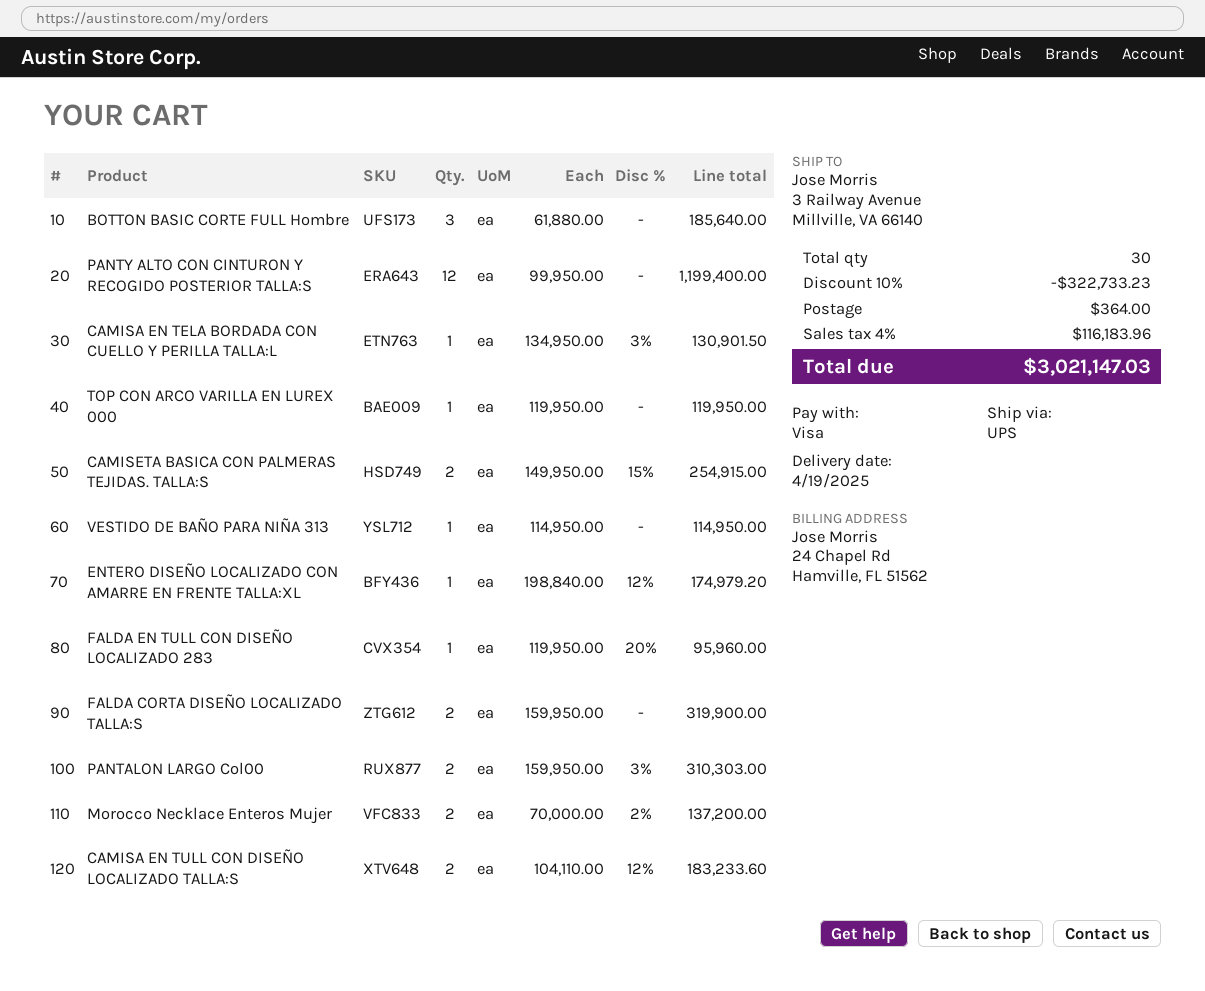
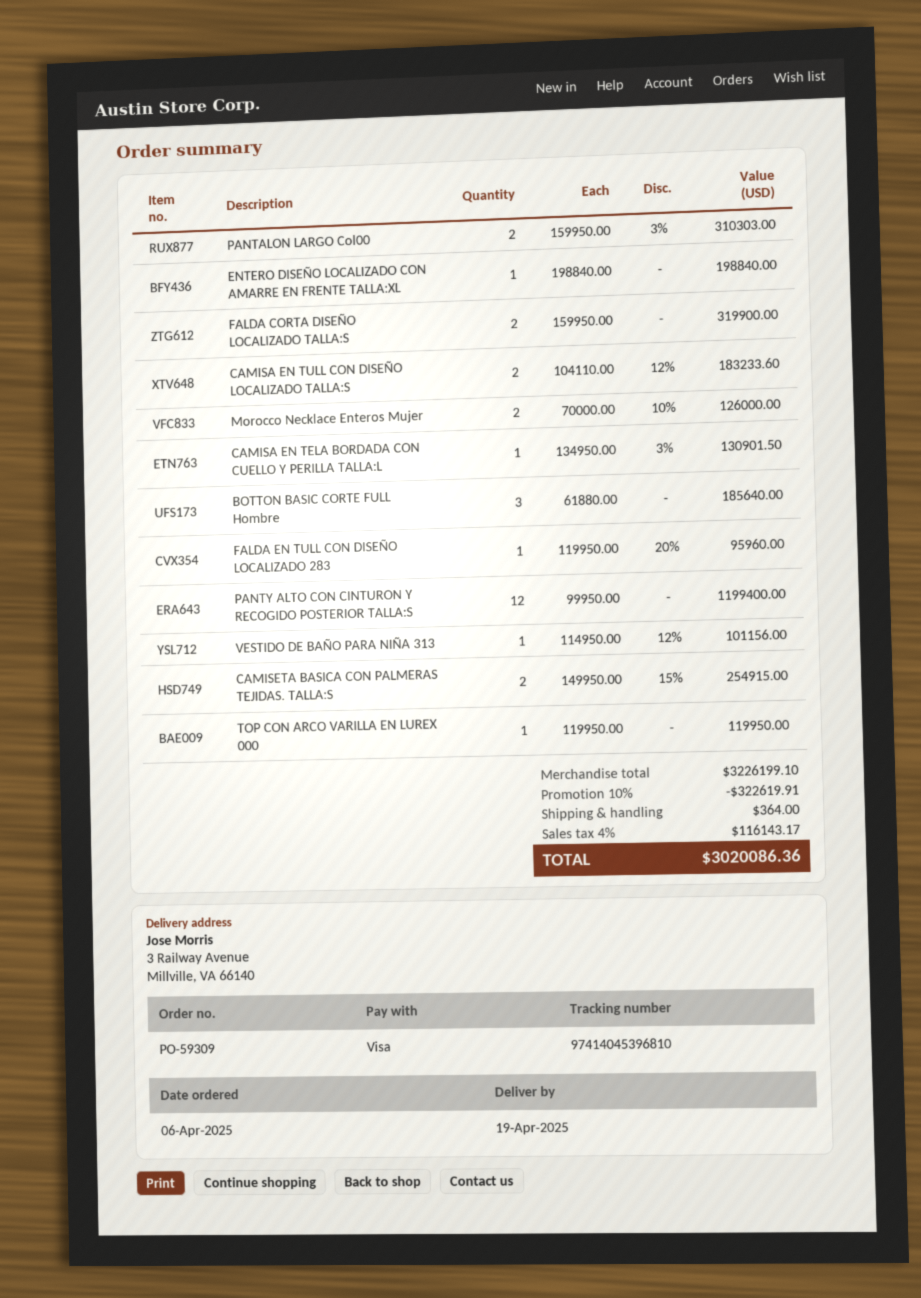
VESTIDO DE BAÑO PARA NIÑA 313: 1 x 114950.00 = 114950.00 -> 1 x 114950.00 - 12% = 101156.00
ENTERO DISEÑO LOCALIZADO CON AMARRE EN FRENTE TALLA:XL: 1 x 198840.00 - 12% = 174979.20 -> 1 x 198840.00 = 198840.00
Morocco Necklace Enteros Mujer: 2 x 70000.00 - 2% = 137200.00 -> 2 x 70000.00 - 10% = 126000.00
discount: 10% = 322733.23 -> 10% = 322619.91
tax: 4% = 116183.96 -> 4% = 116143.17
total: 3021147.03 -> 3020086.36

